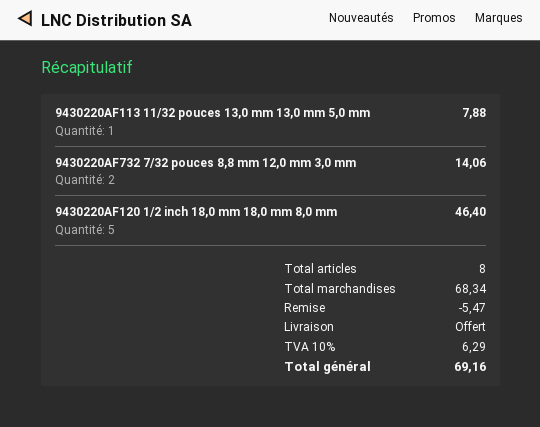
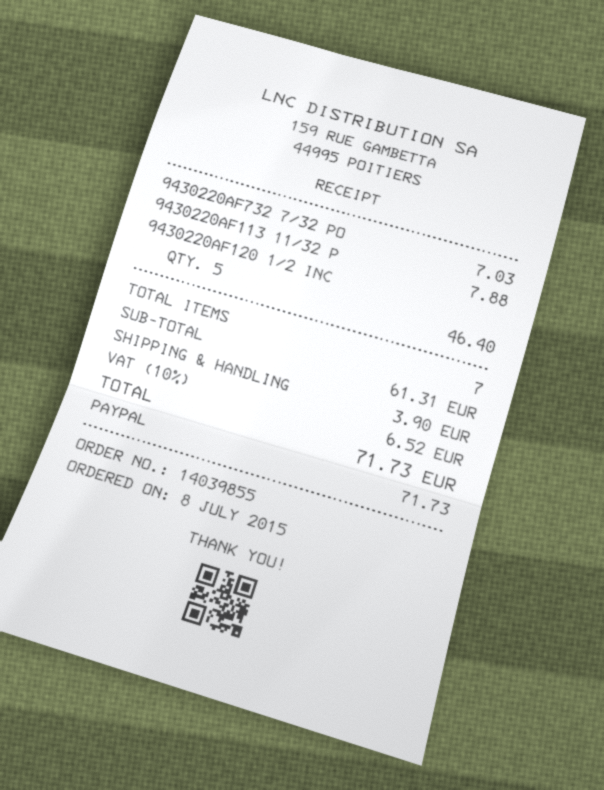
9430220AF732 7/32 pouces 8,8 mm 12,0 mm 3,0 mm: 2 for 14.06 -> 1 for 7.03
total quantity: 8 -> 7
subtotal: 68.34 -> 61.31
discount: 5.47 -> none
shipping: 0.00 -> 3.90
tax: 10% = 6.29 -> 10% = 6.52
total: 69.16 -> 71.73

